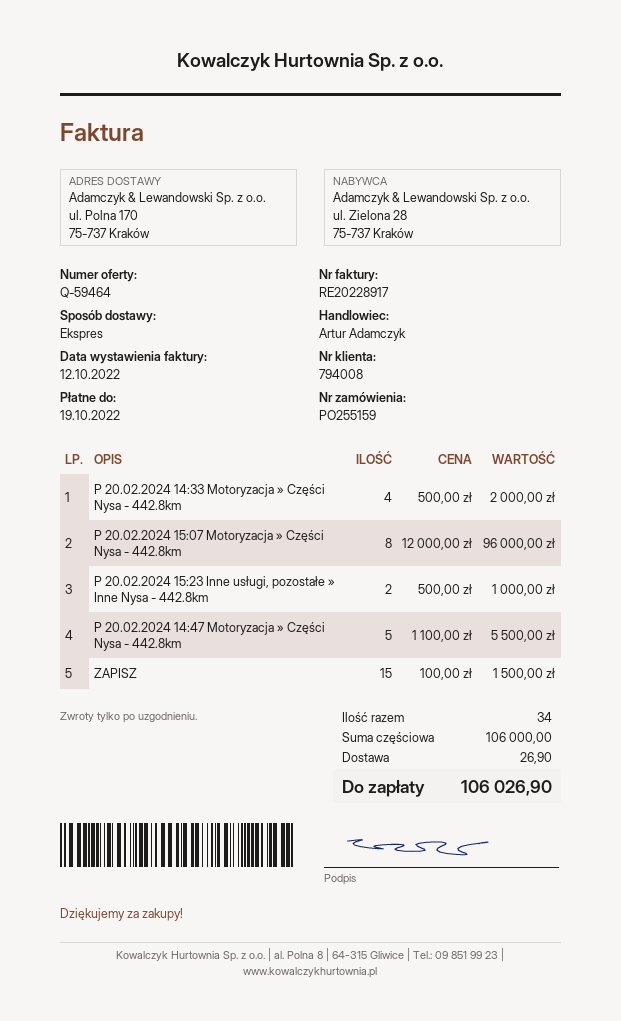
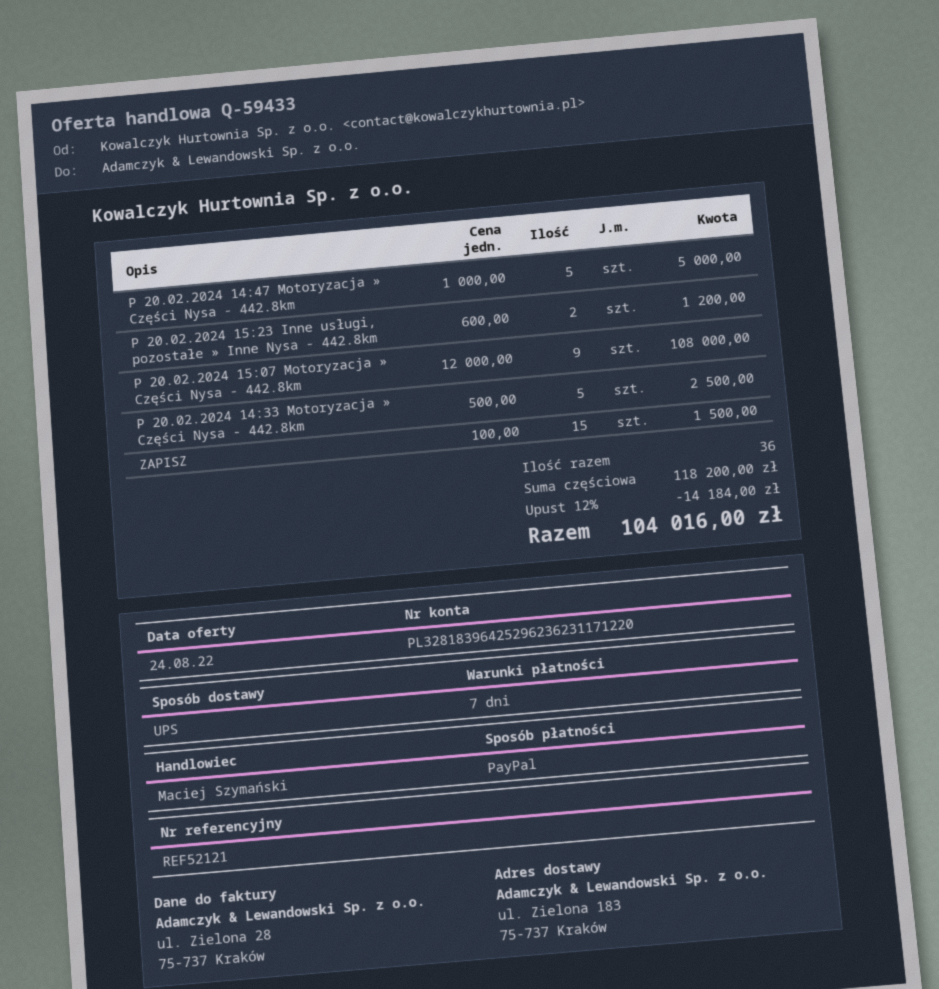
quote number: Q-59464 -> Q-59433
sales rep: Artur Adamczyk -> Maciej Szymański
shipping method: express -> UPS
ship to: ul. Polna 170, 75-737 Kraków -> ul. Zielona 183, 75-737 Kraków
P 20.02.2024 14:33 Motoryzacja » Części Nysa - 442.8km: 4 x 500.00 = 2000.00 -> 5 x 500.00 = 2500.00
P 20.02.2024 15:07 Motoryzacja » Części Nysa - 442.8km: 8 x 12000.00 = 96000.00 -> 9 x 12000.00 = 108000.00
P 20.02.2024 15:23 Inne usługi, pozostałe » Inne Nysa - 442.8km: 2 x 500.00 = 1000.00 -> 2 x 600.00 = 1200.00
P 20.02.2024 14:47 Motoryzacja » Części Nysa - 442.8km: 5 x 1100.00 = 5500.00 -> 5 x 1000.00 = 5000.00
total quantity: 34 -> 36
subtotal: 106000.00 -> 118200.00
discount: none -> 12% = 14184.00
shipping: 26.90 -> none
total: 106026.90 -> 104016.00

